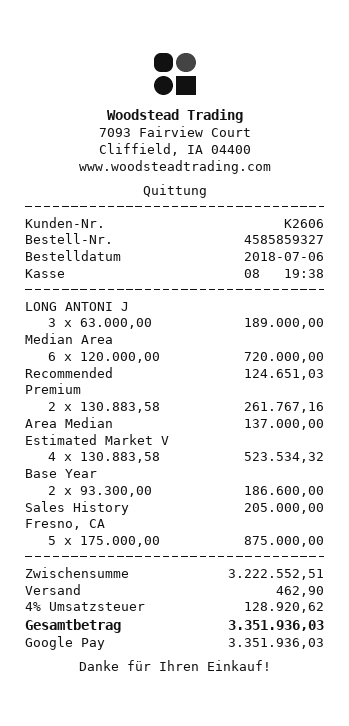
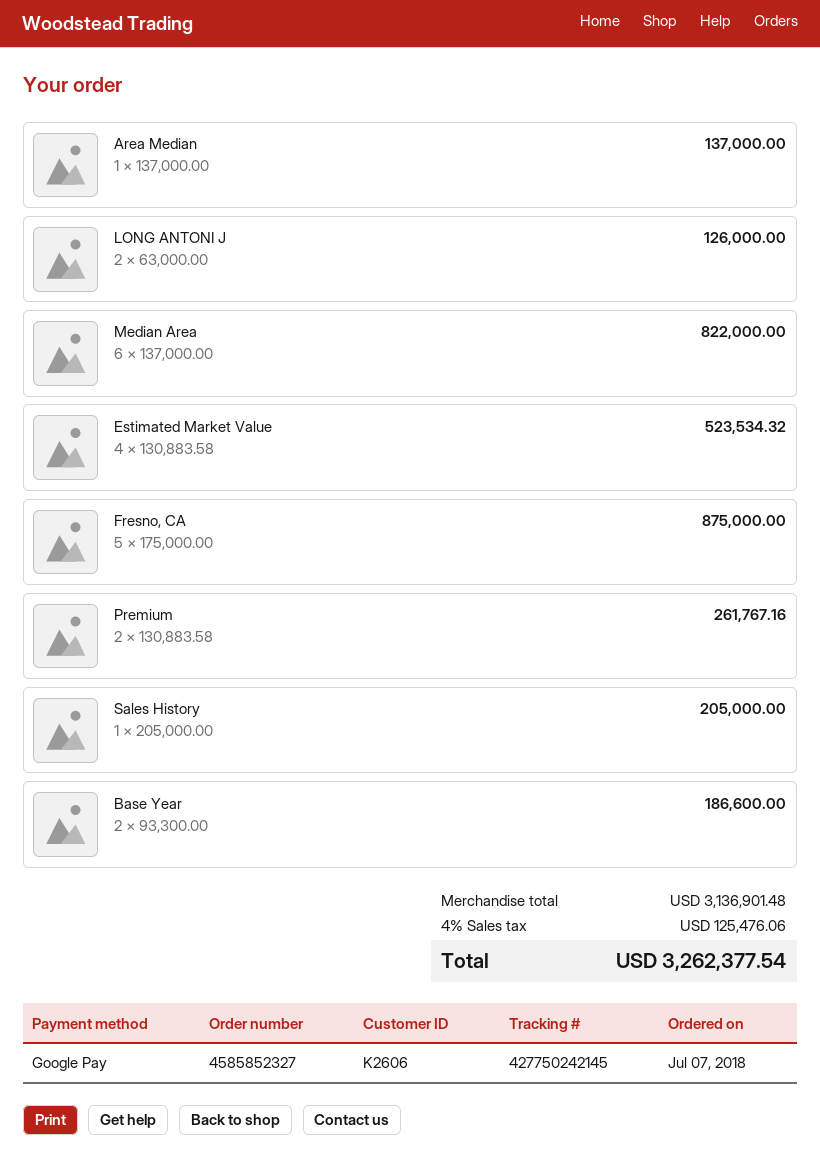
order number: 4585859327 -> 4585852327
order date: 2018-07-06 -> 2018-07-07
LONG ANTONI J: 3 x 63000.00 = 189000.00 -> 2 x 63000.00 = 126000.00
Median Area: 6 x 120000.00 = 720000.00 -> 6 x 137000.00 = 822000.00
Recommended: 1 x 124651.03 = 124651.03 -> none
subtotal: 3222552.51 -> 3136901.48
shipping: 462.90 -> none
tax: 4% = 128920.62 -> 4% = 125476.06
total: 3351936.03 -> 3262377.54

